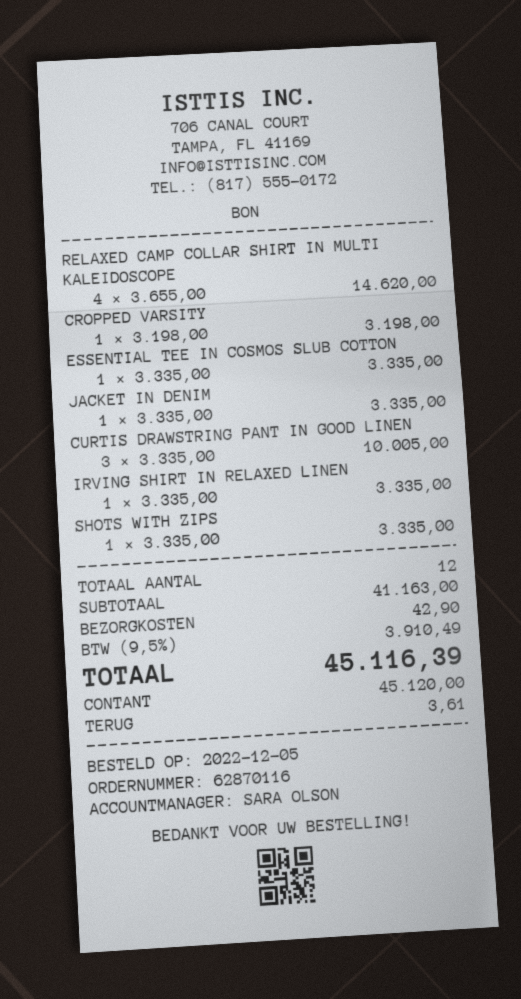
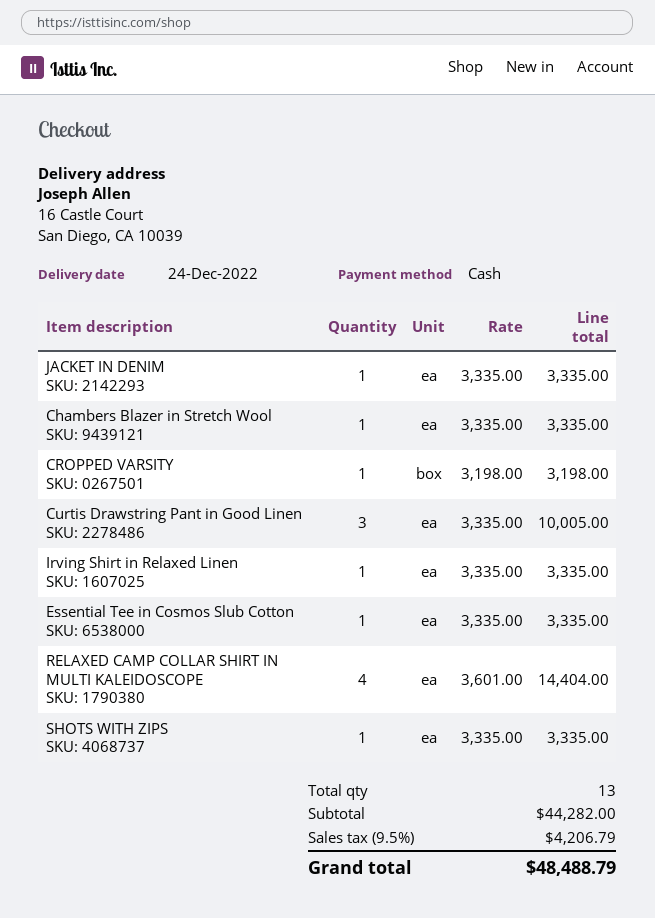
RELAXED CAMP COLLAR SHIRT IN MULTI KALEIDOSCOPE: 4 x 3655.00 = 14620.00 -> 4 x 3601.00 = 14404.00
Chambers Blazer in Stretch Wool: none -> 1 x 3335.00 = 3335.00
total quantity: 12 -> 13
subtotal: 41163.00 -> 44282.00
shipping: 42.90 -> none
tax: 9.5% = 3910.49 -> 9.5% = 4206.79
total: 45116.39 -> 48488.79

